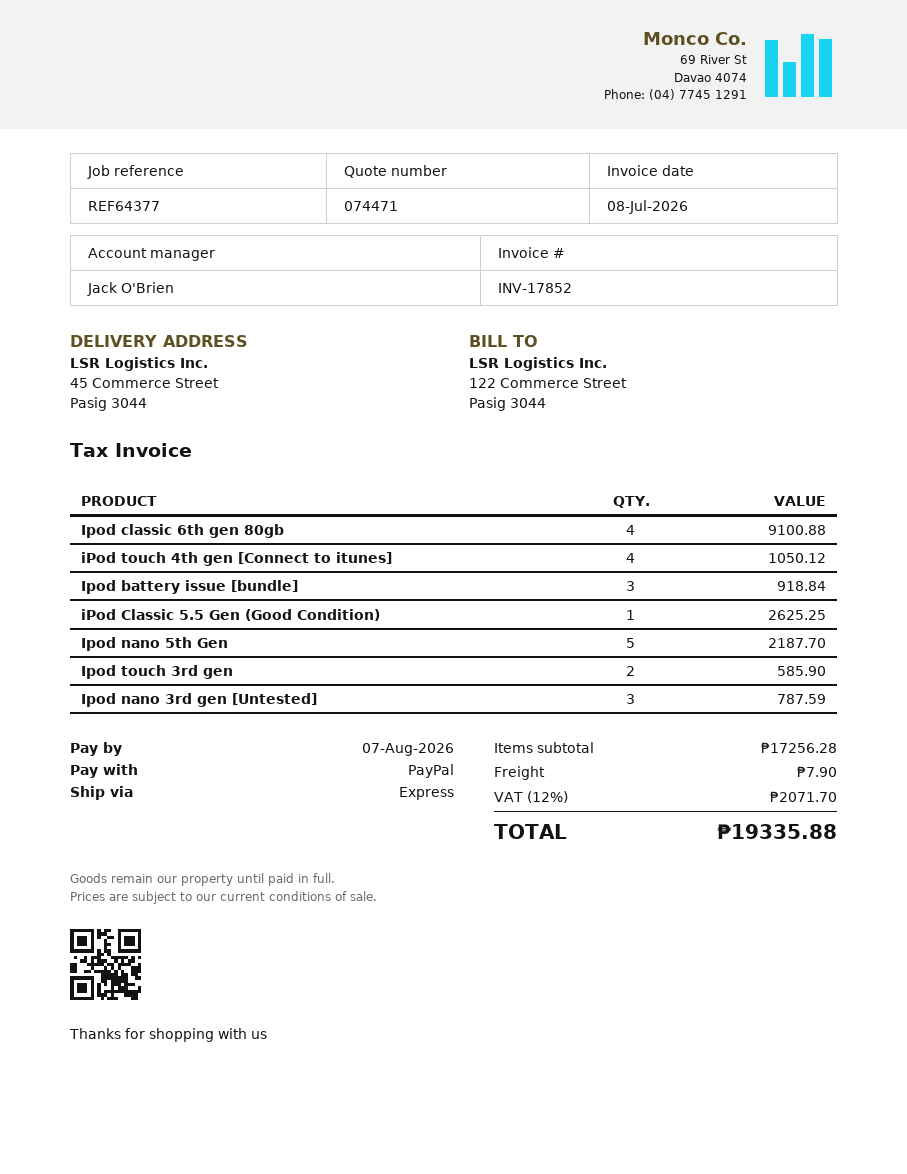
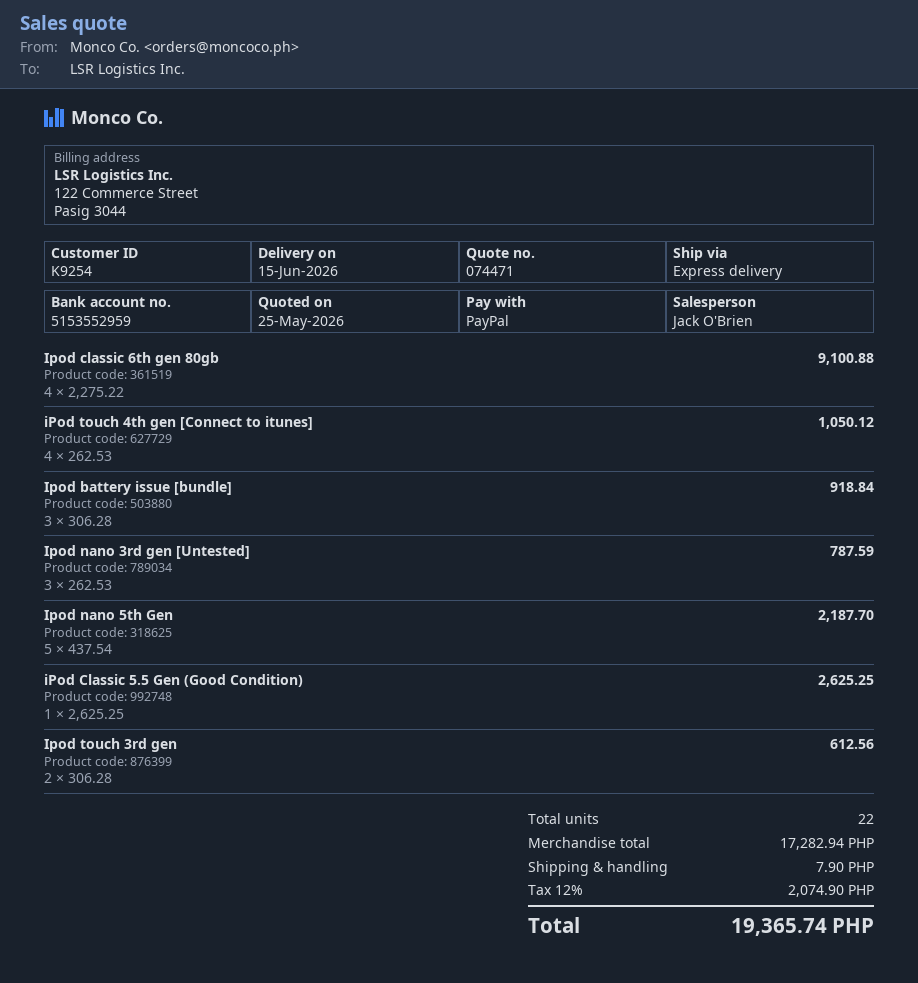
Ipod touch 3rd gen: 2 for 585.90 -> 2 for 612.56
subtotal: 17256.28 -> 17282.94
tax: 12% = 2071.70 -> 12% = 2074.90
total: 19335.88 -> 19365.74

